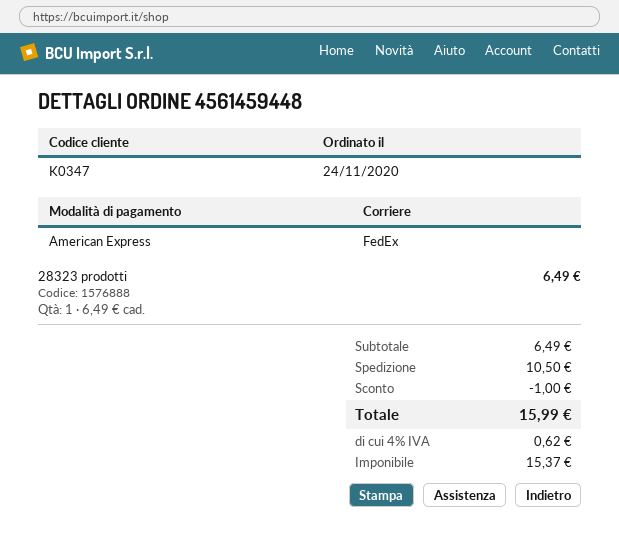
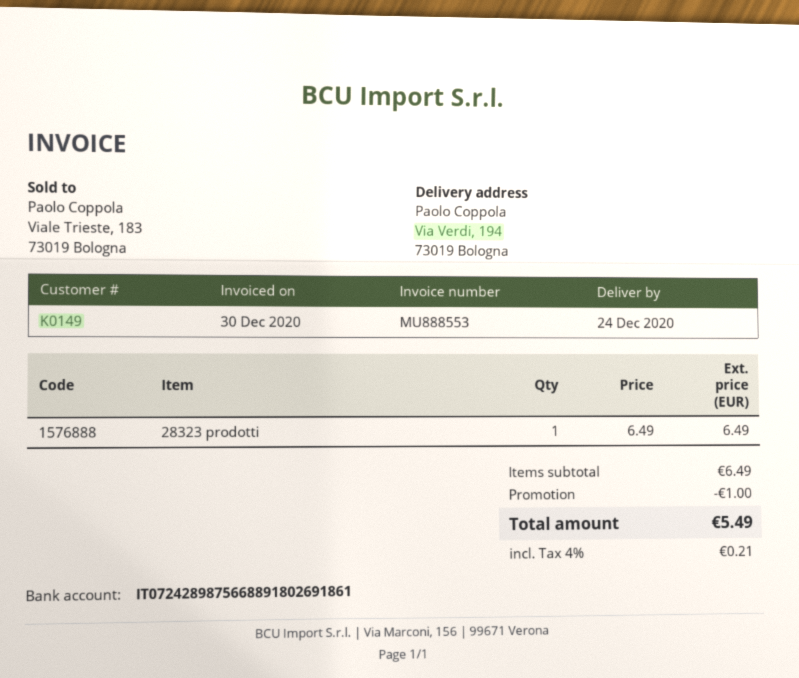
customer number: K0347 -> K0149
shipping: 10.50 -> none
tax: 4% = 0.62 -> 4% = 0.21
total: 15.99 -> 5.49

